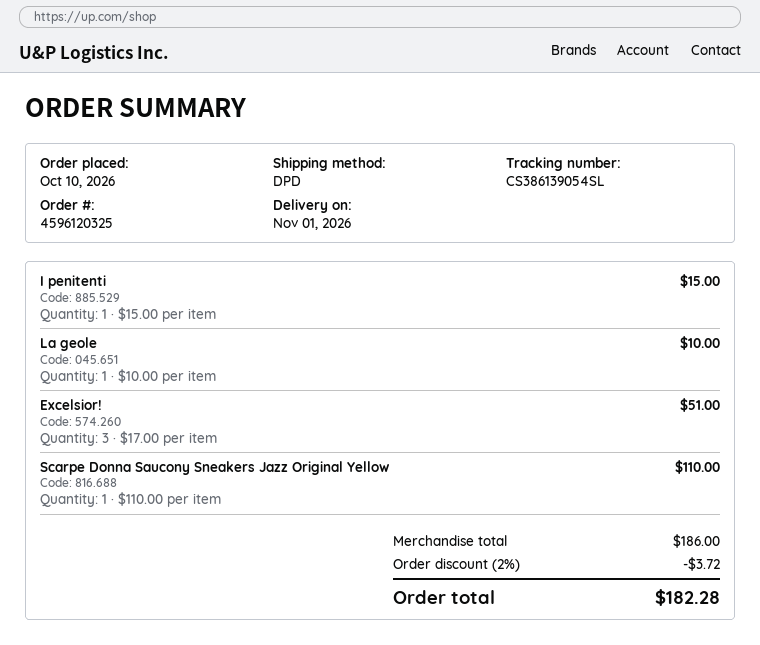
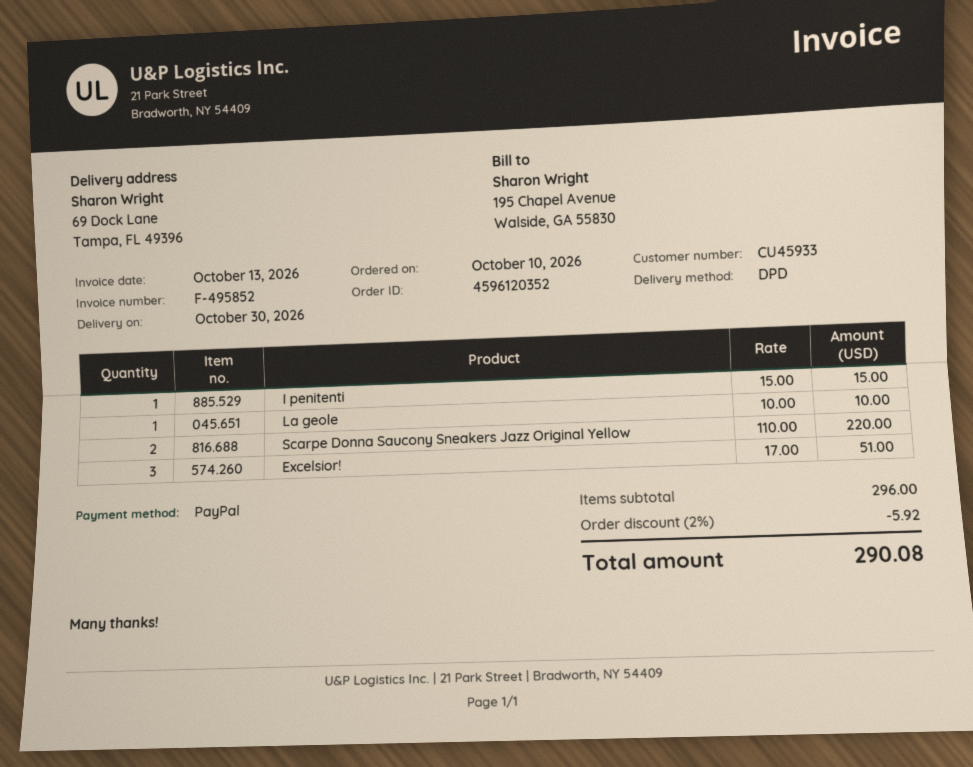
order number: 4596120325 -> 4596120352
delivery date: 2026-11-01 -> 2026-10-30
Scarpe Donna Saucony Sneakers Jazz Original Yellow: 1 x 110.00 = 110.00 -> 2 x 110.00 = 220.00
subtotal: 186.00 -> 296.00
discount: 2% = 3.72 -> 2% = 5.92
total: 182.28 -> 290.08

